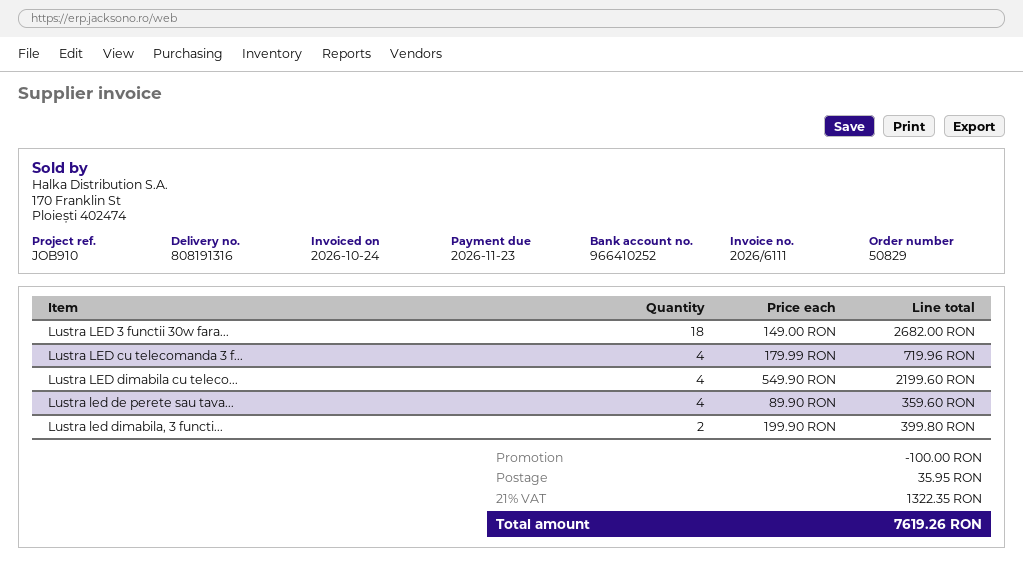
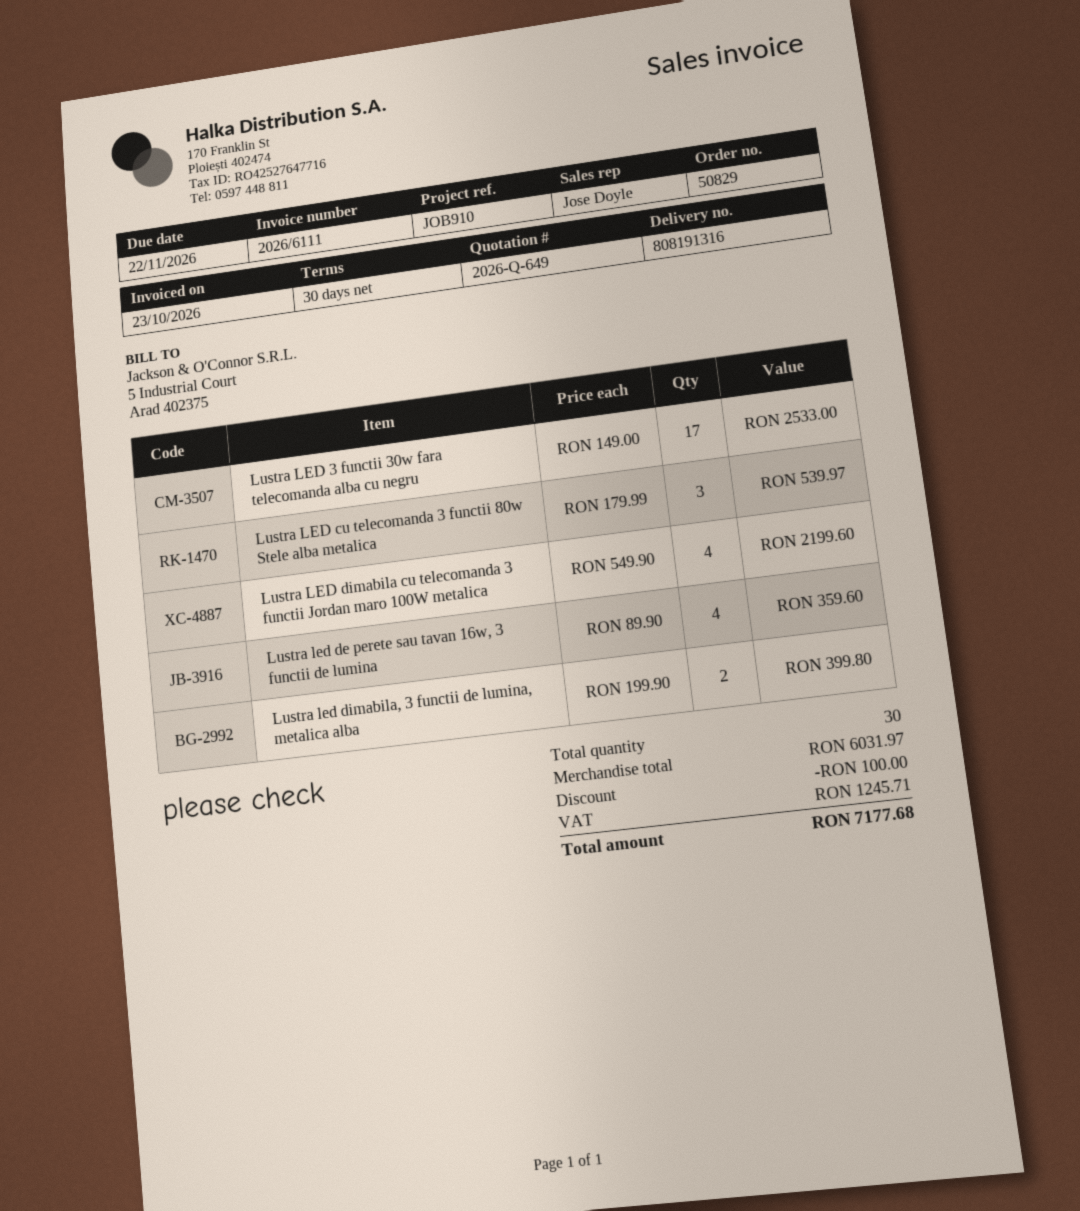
invoice date: 2026-10-24 -> 2026-10-23
due date: 2026-11-23 -> 2026-11-22
Lustra LED 3 functii 30w fara...: 18 x 149.00 = 2682.00 -> 17 x 149.00 = 2533.00
Lustra LED cu telecomanda 3 f...: 4 x 179.99 = 719.96 -> 3 x 179.99 = 539.97
shipping: 35.95 -> none
tax: 1322.35 -> 1245.71
total: 7619.26 -> 7177.68

